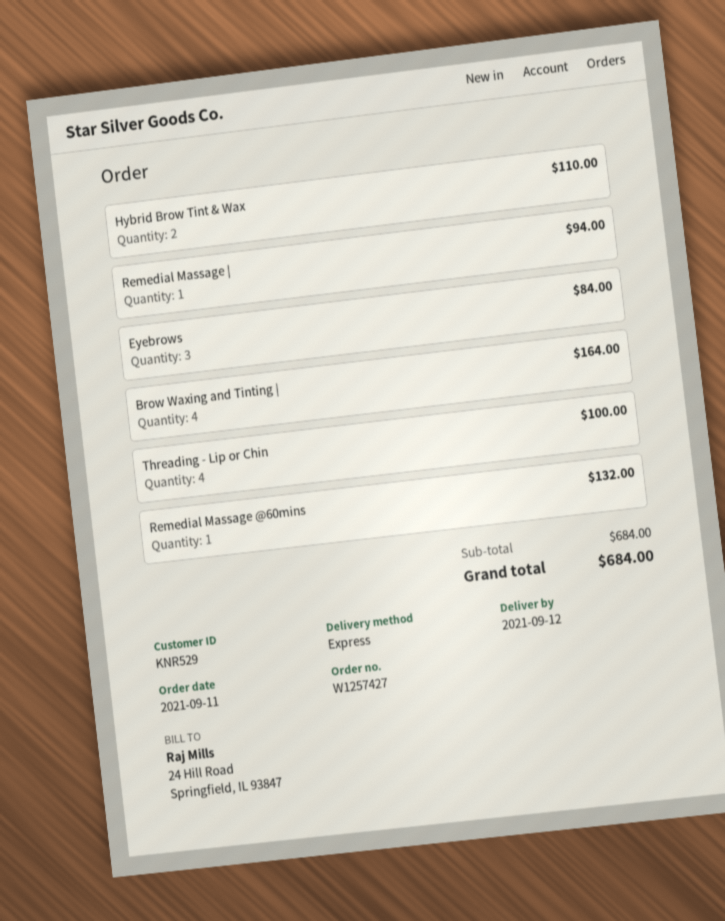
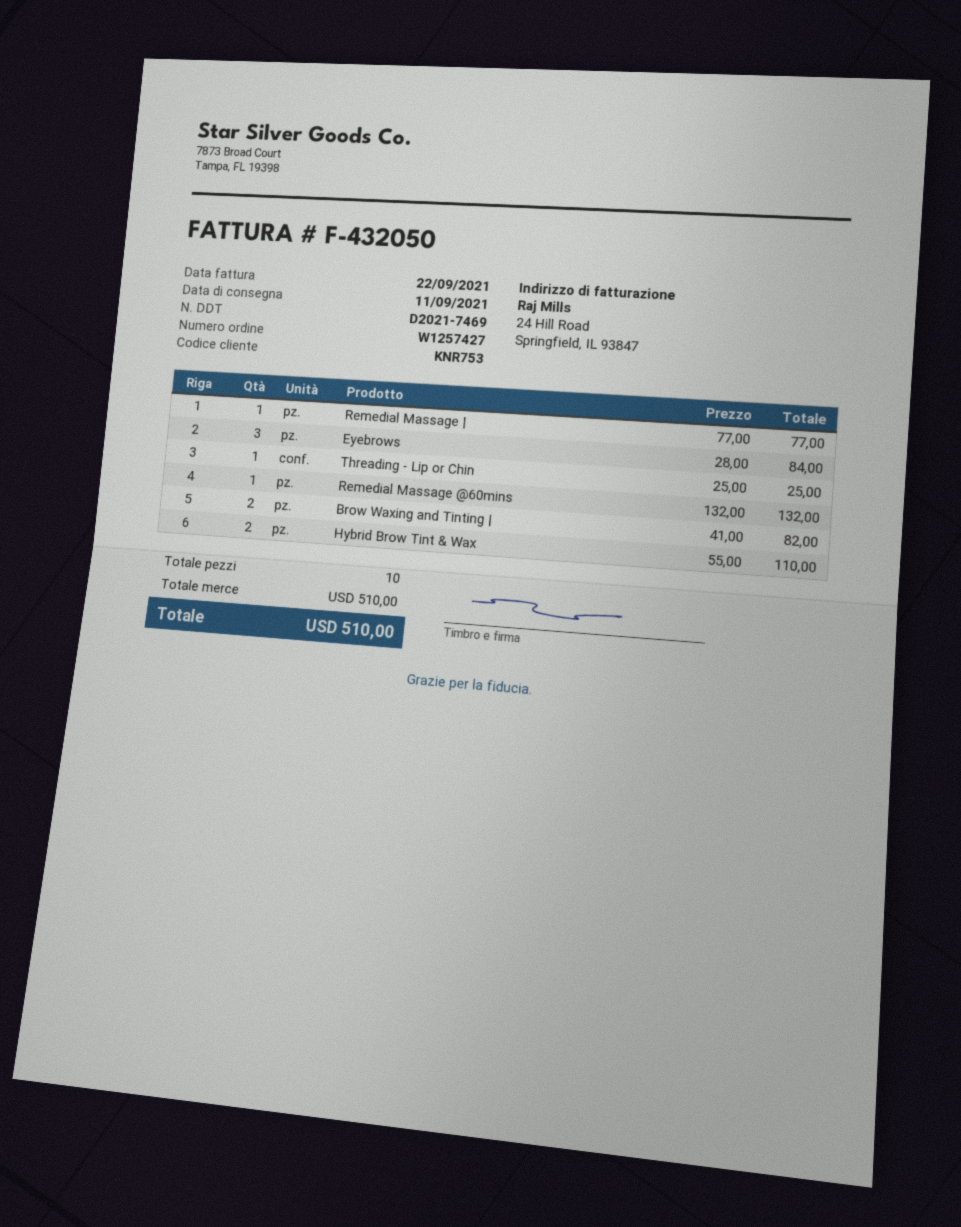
delivery date: 2021-09-12 -> 2021-09-11
customer number: KNR529 -> KNR753
Remedial Massage |: 1 for 94.00 -> 1 for 77.00
Brow Waxing and Tinting |: 4 for 164.00 -> 2 for 82.00
Threading - Lip or Chin: 4 for 100.00 -> 1 for 25.00
subtotal: 684.00 -> 510.00
total: 684.00 -> 510.00

